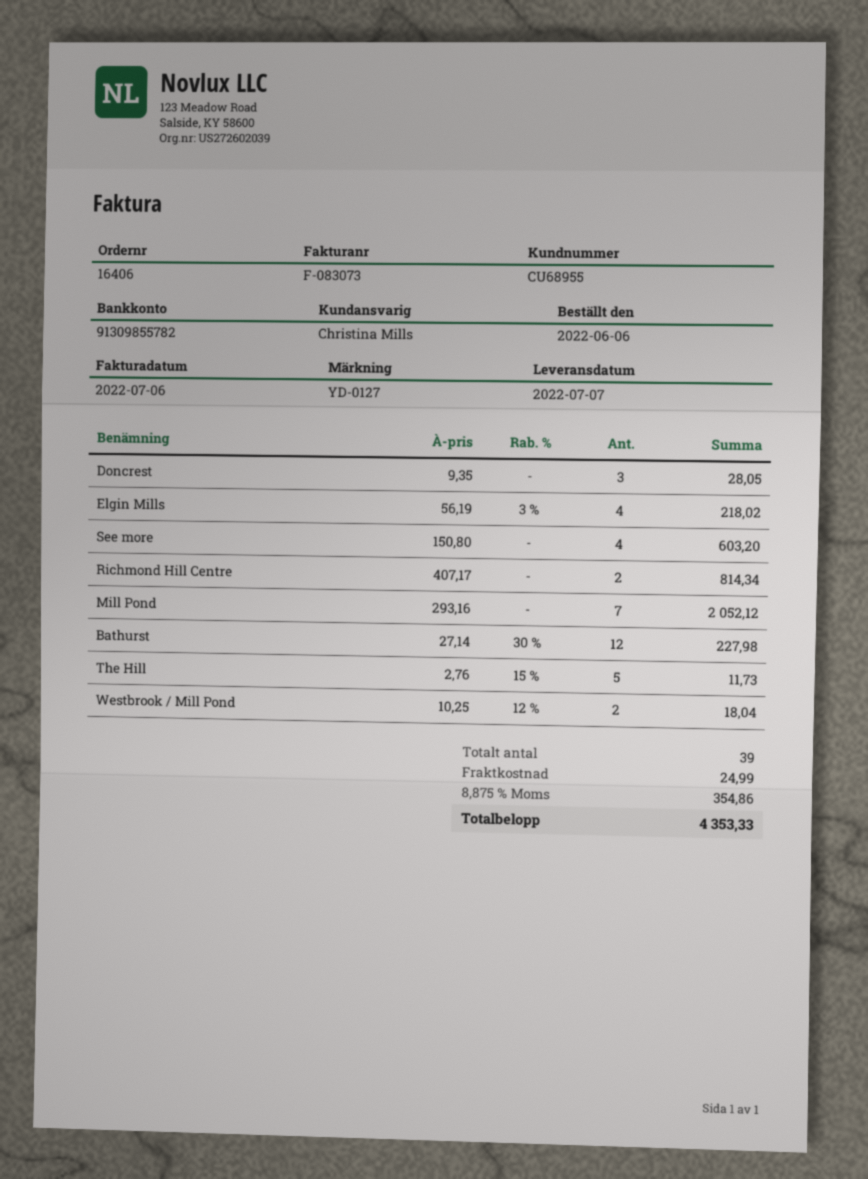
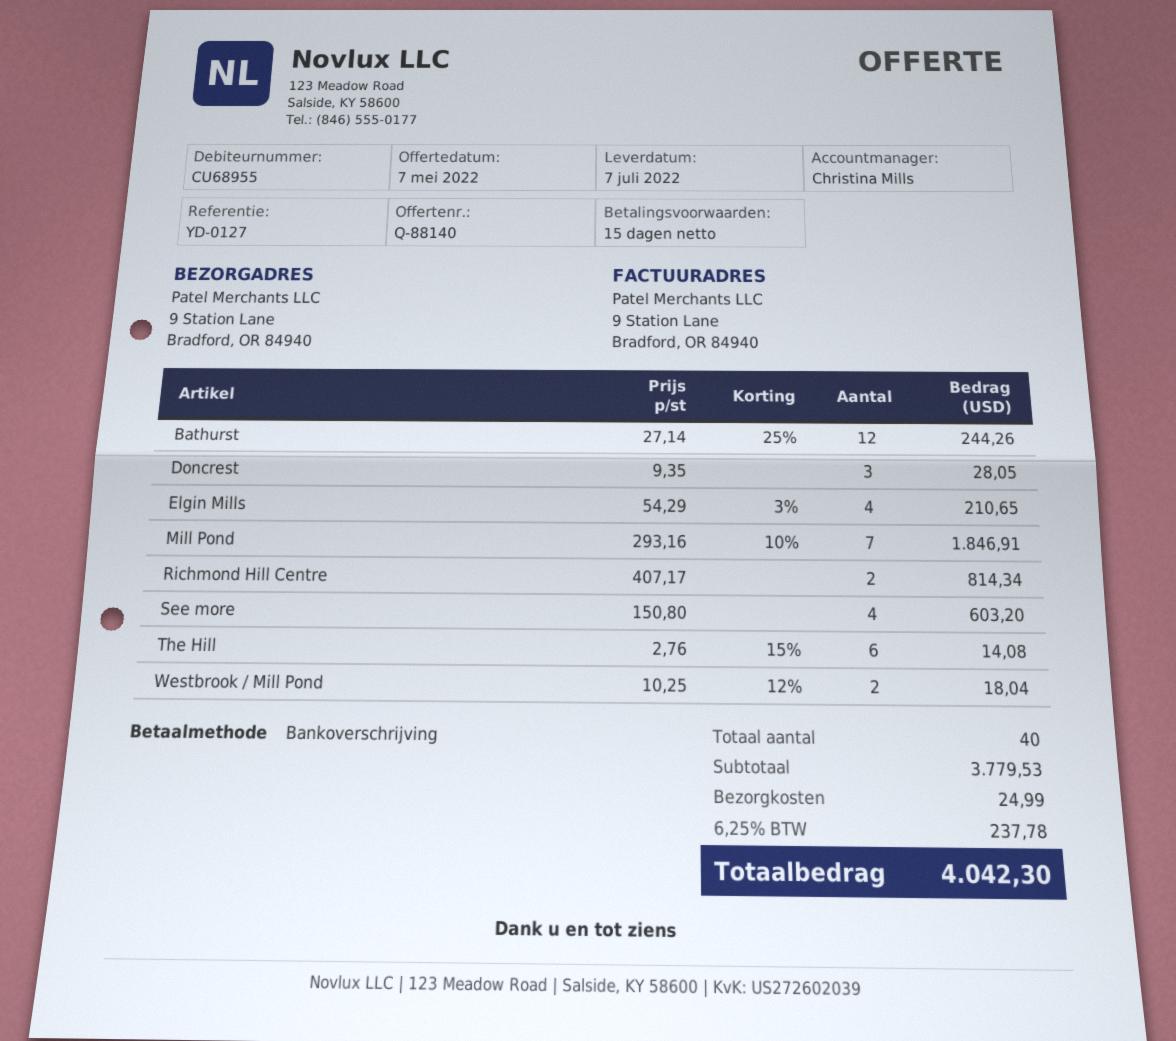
Elgin Mills: 4 x 56.19 - 3% = 218.02 -> 4 x 54.29 - 3% = 210.65
Mill Pond: 7 x 293.16 = 2052.12 -> 7 x 293.16 - 10% = 1846.91
Bathurst: 12 x 27.14 - 30% = 227.98 -> 12 x 27.14 - 25% = 244.26
The Hill: 5 x 2.76 - 15% = 11.73 -> 6 x 2.76 - 15% = 14.08
total quantity: 39 -> 40
tax: 8.875% = 354.86 -> 6.25% = 237.78
total: 4353.33 -> 4042.30

